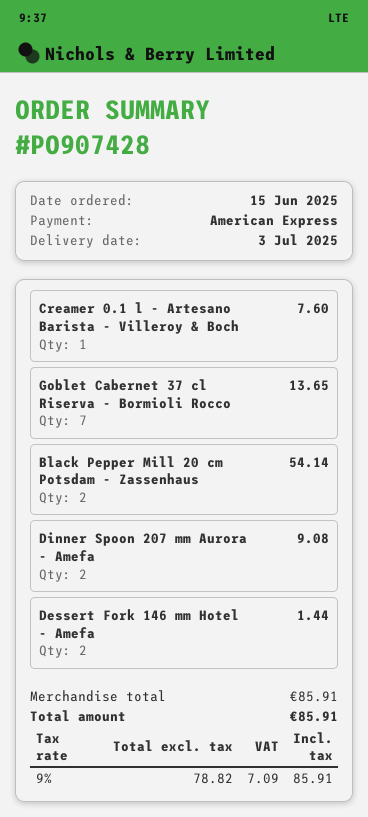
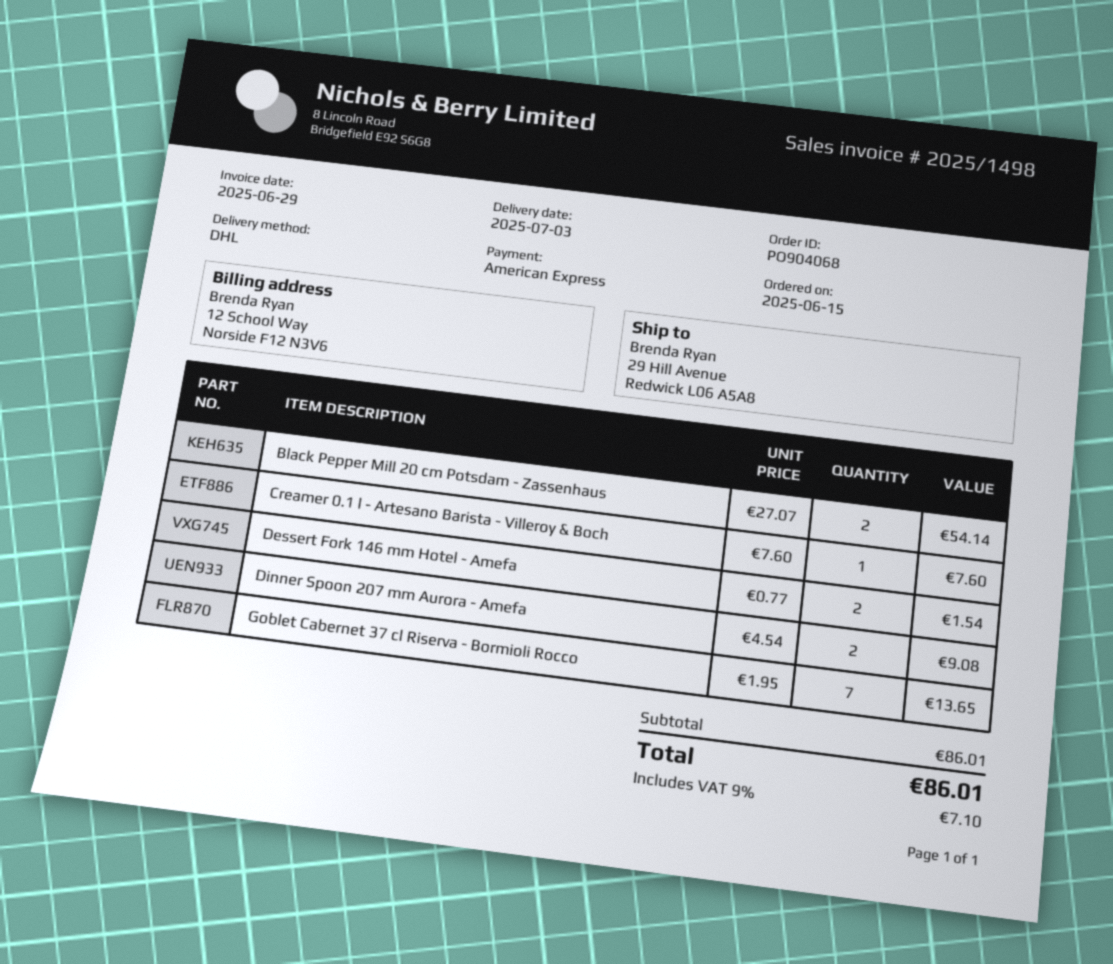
order number: PO907428 -> PO904068
Dessert Fork 146 mm Hotel - Amefa: 2 for 1.44 -> 2 for 1.54
subtotal: 85.91 -> 86.01
tax: 9% = 7.09 -> 9% = 7.10
total: 85.91 -> 86.01

